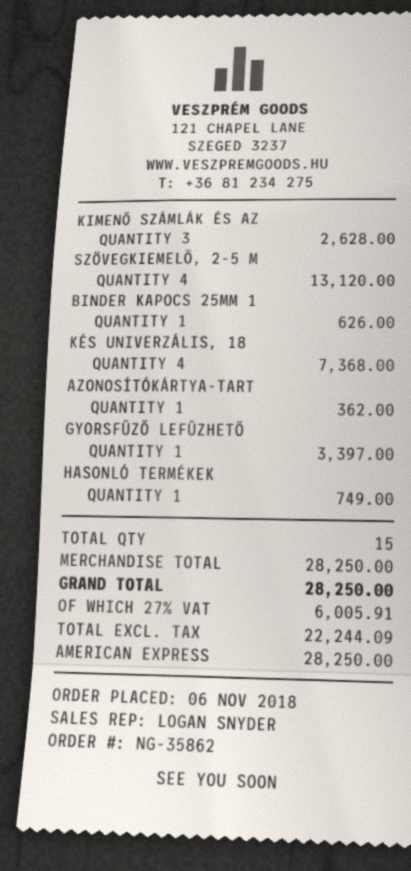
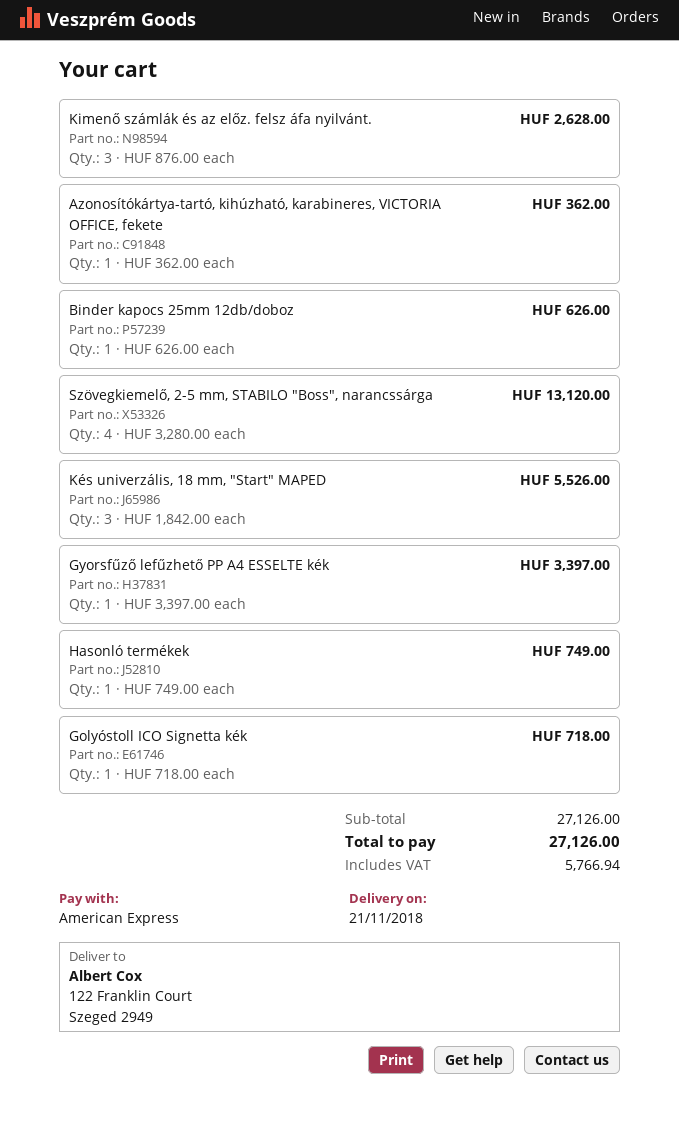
KÉS UNIVERZÁLIS, 18: 4 for 7368.00 -> 3 for 5526.00
Golyóstoll ICO Signetta kék: none -> 1 for 718.00
subtotal: 28250.00 -> 27126.00
tax: 6005.91 -> 5766.94
total: 28250.00 -> 27126.00

